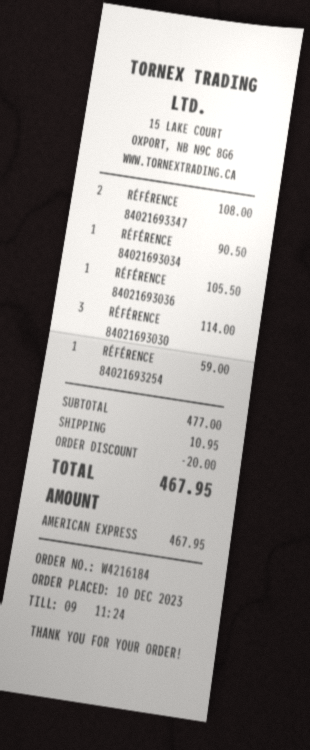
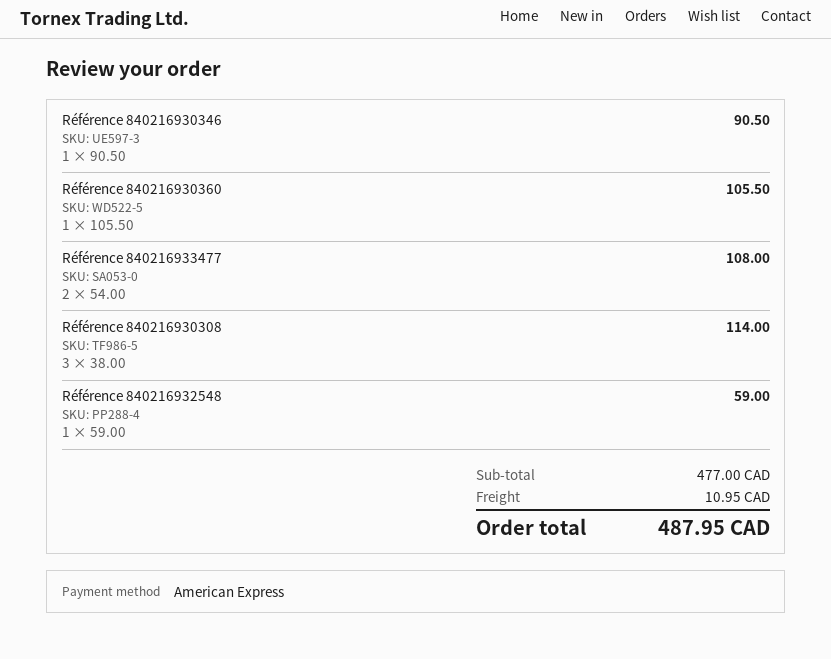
discount: 20.00 -> none
total: 467.95 -> 487.95

